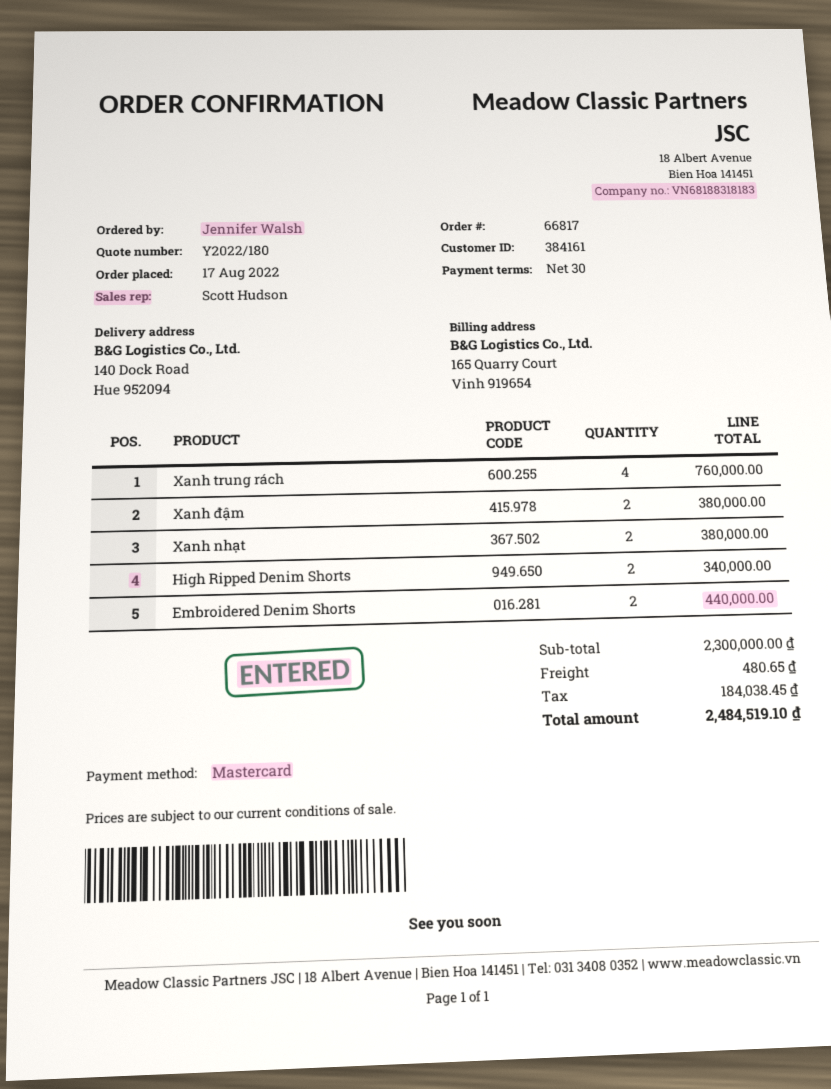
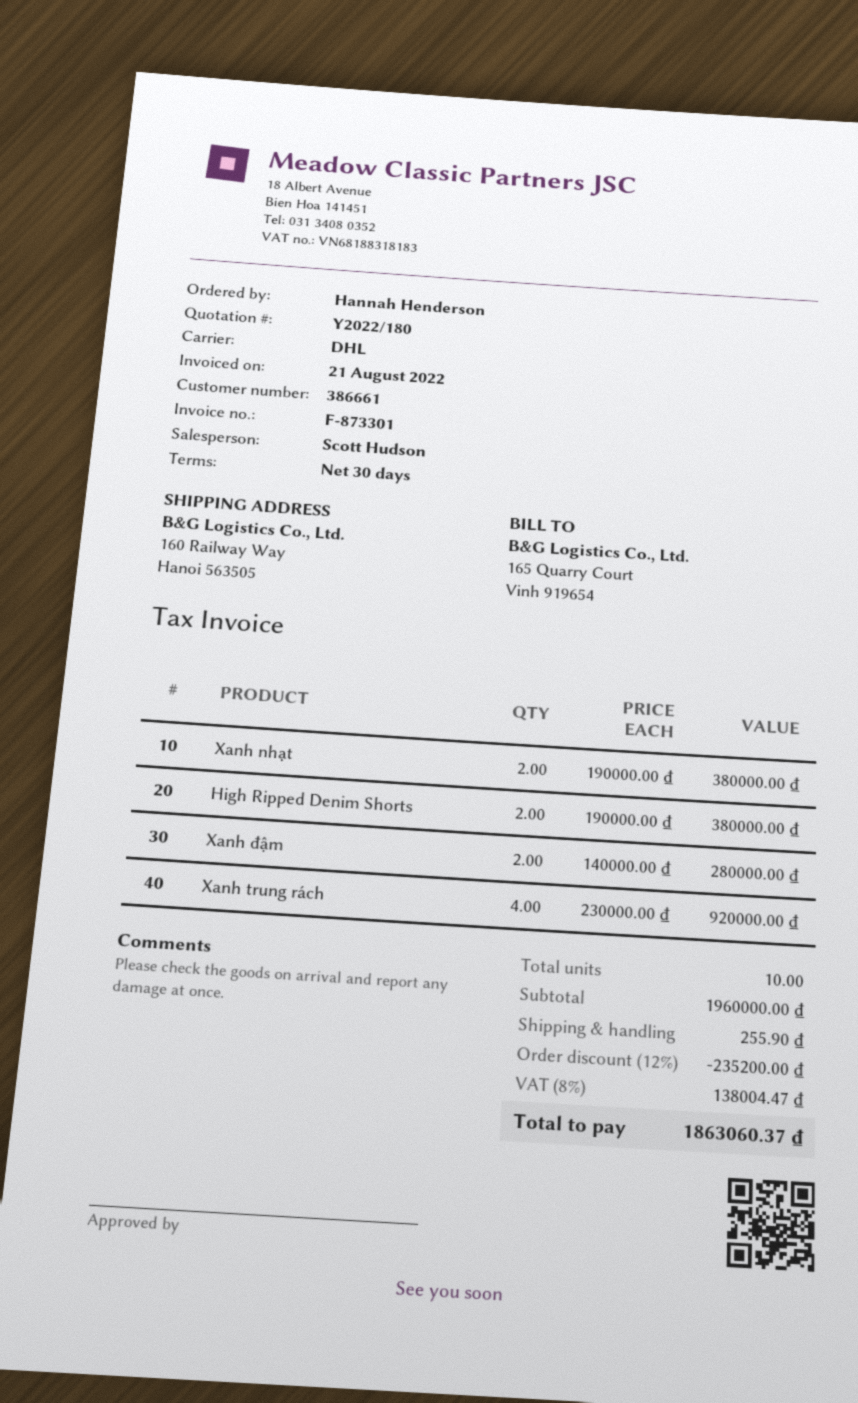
customer number: 384161 -> 386661
ordered by: Jennifer Walsh -> Hannah Henderson
ship to: 140 Dock Road, Hue 952094 -> 160 Railway Way, Hanoi 563505
Xanh trung rách: 4 for 760000.00 -> 4 for 920000.00
Xanh đậm: 2 for 380000.00 -> 2 for 280000.00
High Ripped Denim Shorts: 2 for 340000.00 -> 2 for 380000.00
Embroidered Denim Shorts: 2 for 440000.00 -> none
subtotal: 2300000.00 -> 1960000.00
discount: none -> 12% = 235200.00
shipping: 480.65 -> 255.90
tax: 184038.45 -> 138004.47
total: 2484519.10 -> 1863060.37

